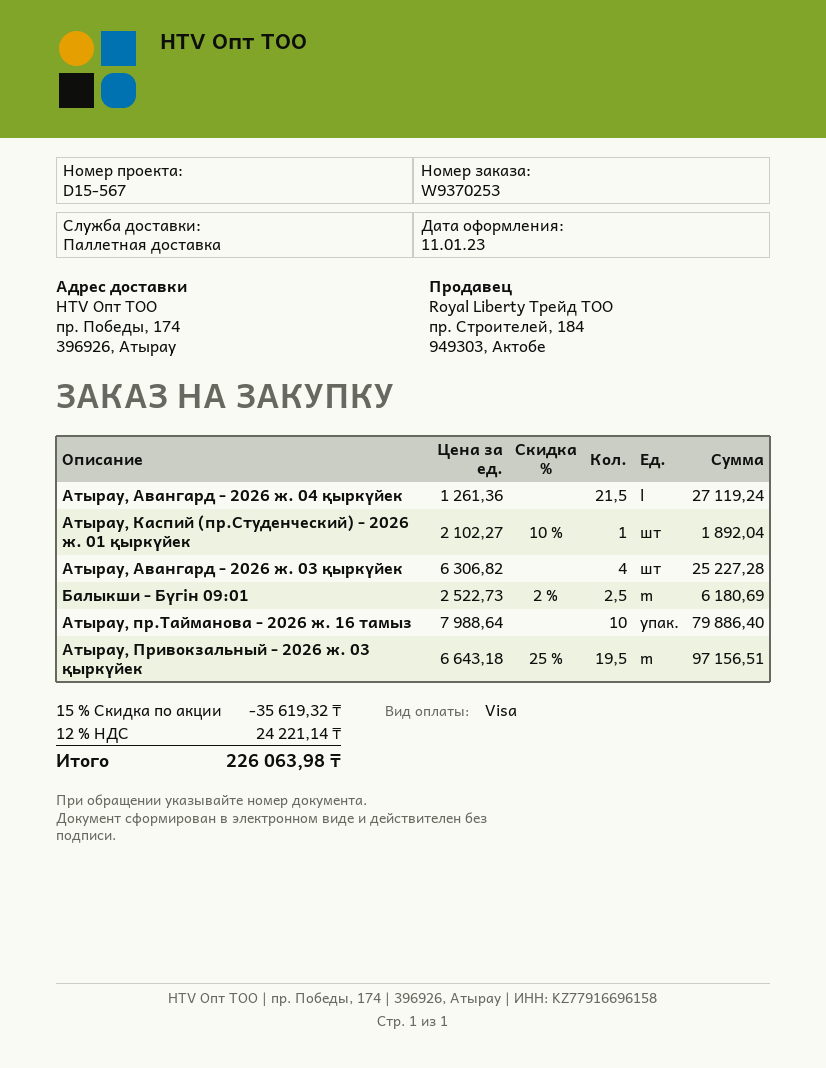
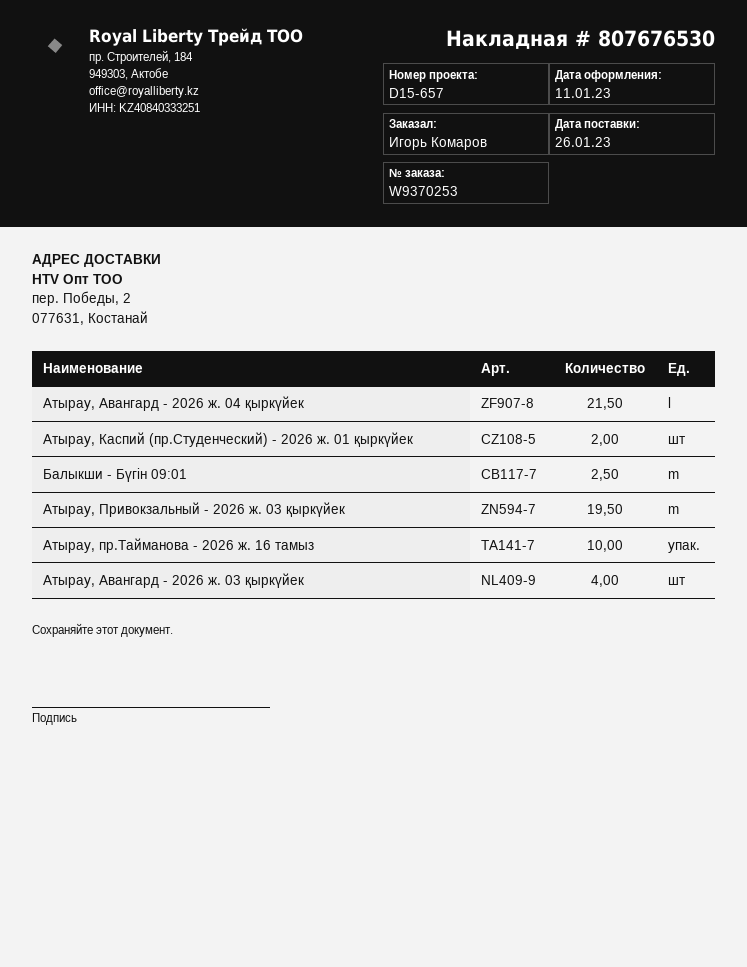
reference: D15-567 -> D15-657
ship to: пр. Победы, 174, 396926, Атырау -> пер. Победы, 2, 077631, Костанай
Атырау, Каспий (пр.Студенческий) - 2026 ж. 01 қыркүйек: 1 -> 2

